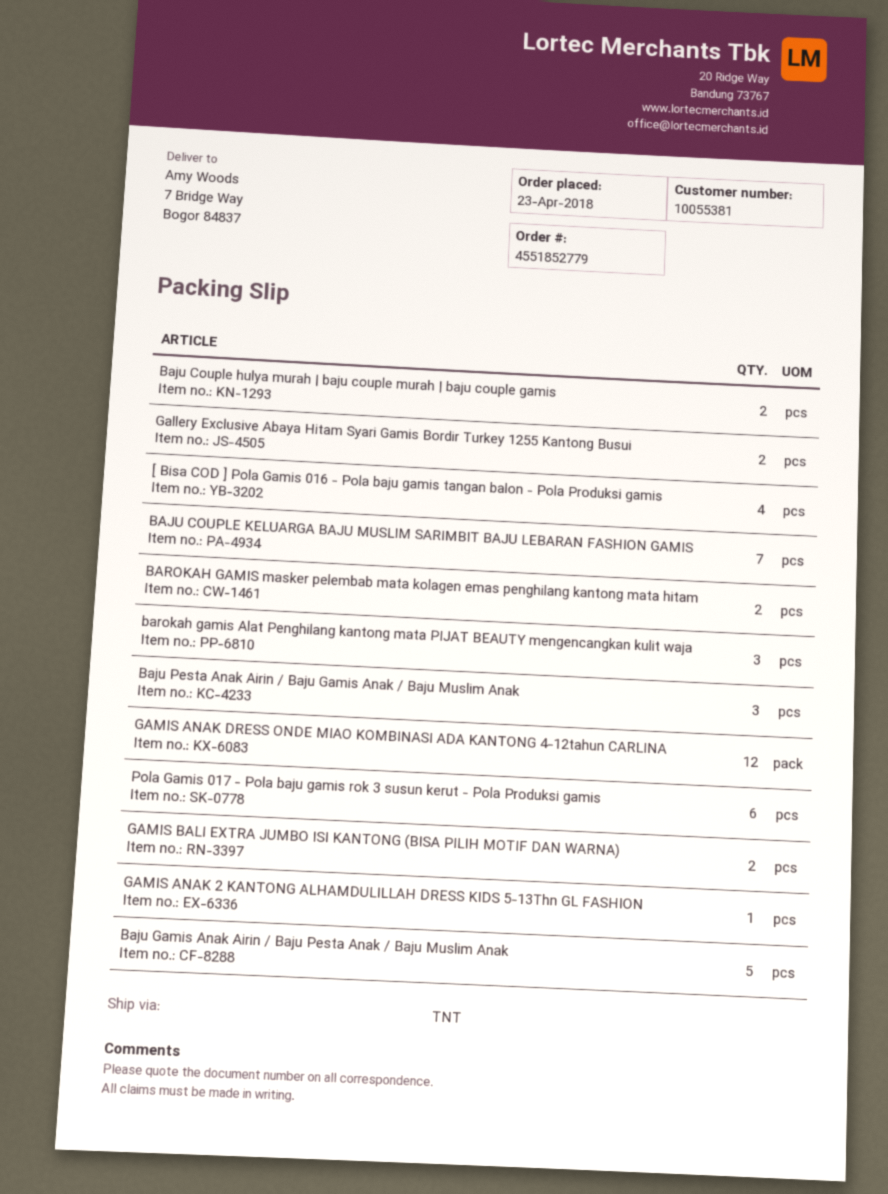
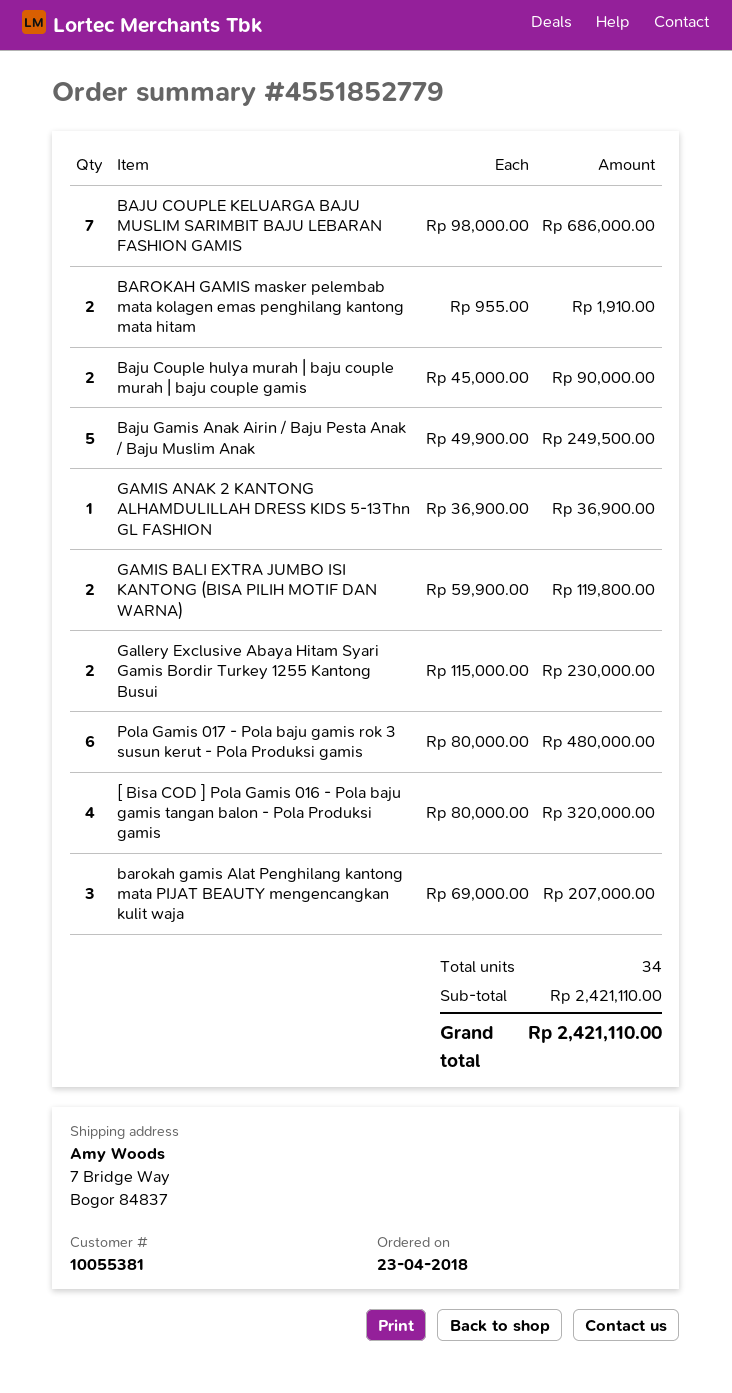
Baju Pesta Anak Airin / Baju Gamis Anak / Baju Muslim Anak: 3 -> none
GAMIS ANAK DRESS ONDE MIAO KOMBINASI ADA KANTONG 4-12tahun CARLINA: 12 -> none

